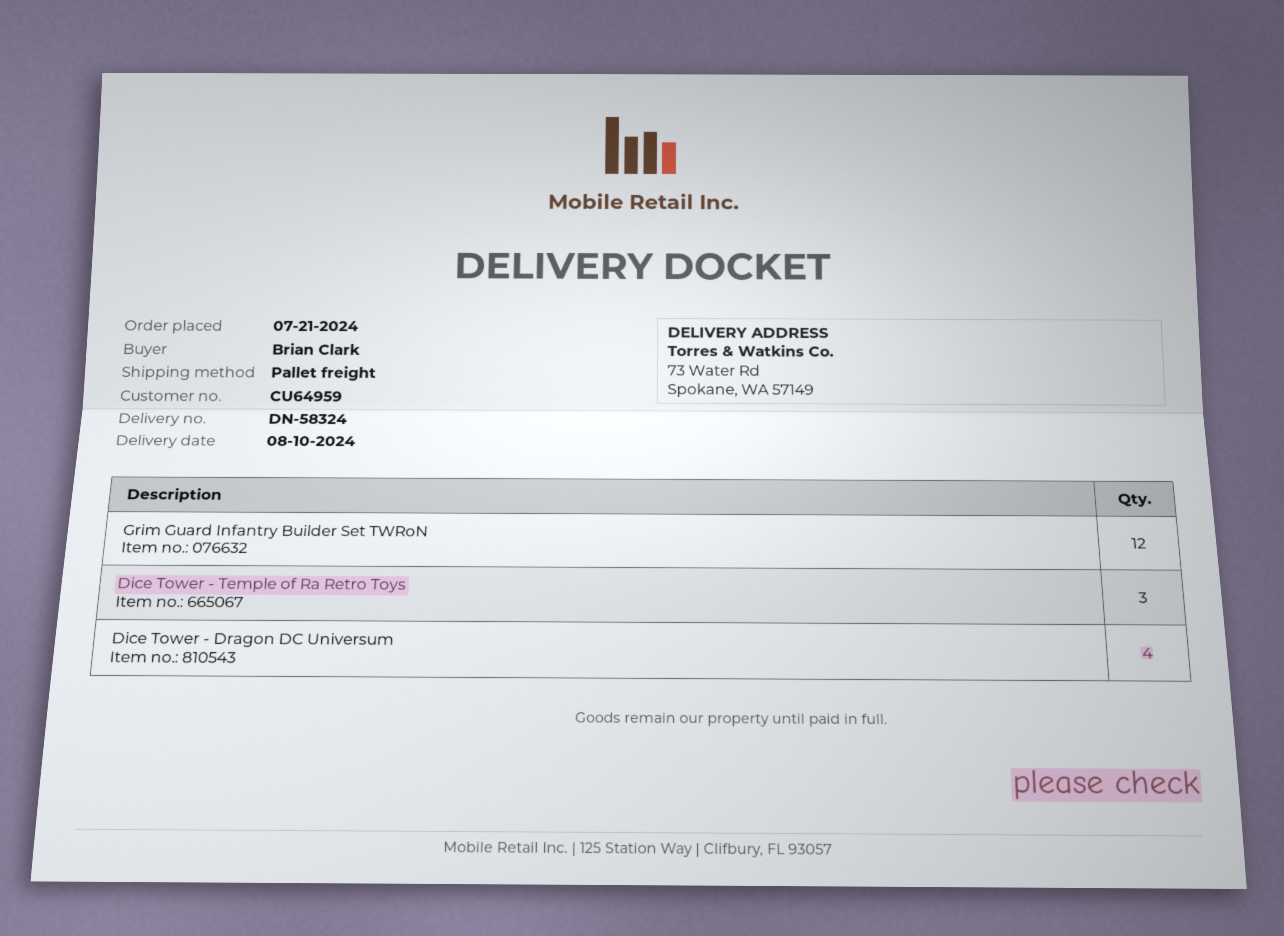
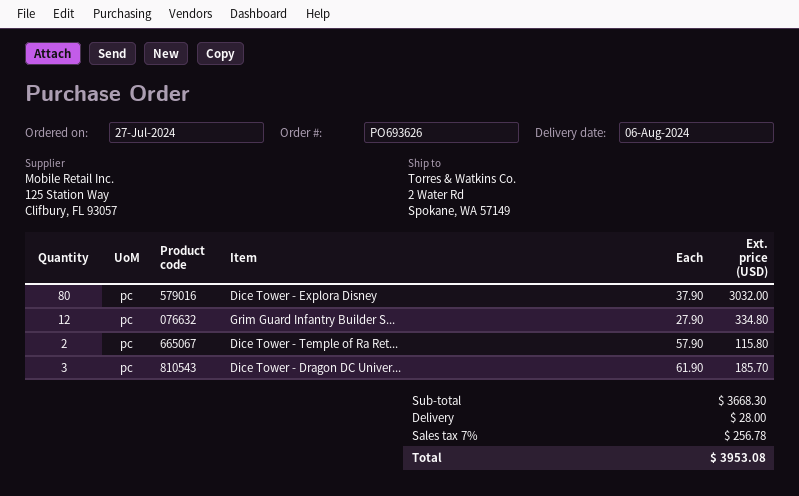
order date: 2024-07-21 -> 2024-07-27
delivery date: 2024-08-10 -> 2024-08-06
ship to: 73 Water Rd, Spokane, WA 57149 -> 2 Water Rd, Spokane, WA 57149
Dice Tower - Temple of Ra Retro Toys: 3 -> 2
Dice Tower - Dragon DC Universum: 4 -> 3
Dice Tower - Explora Disney: none -> 80

